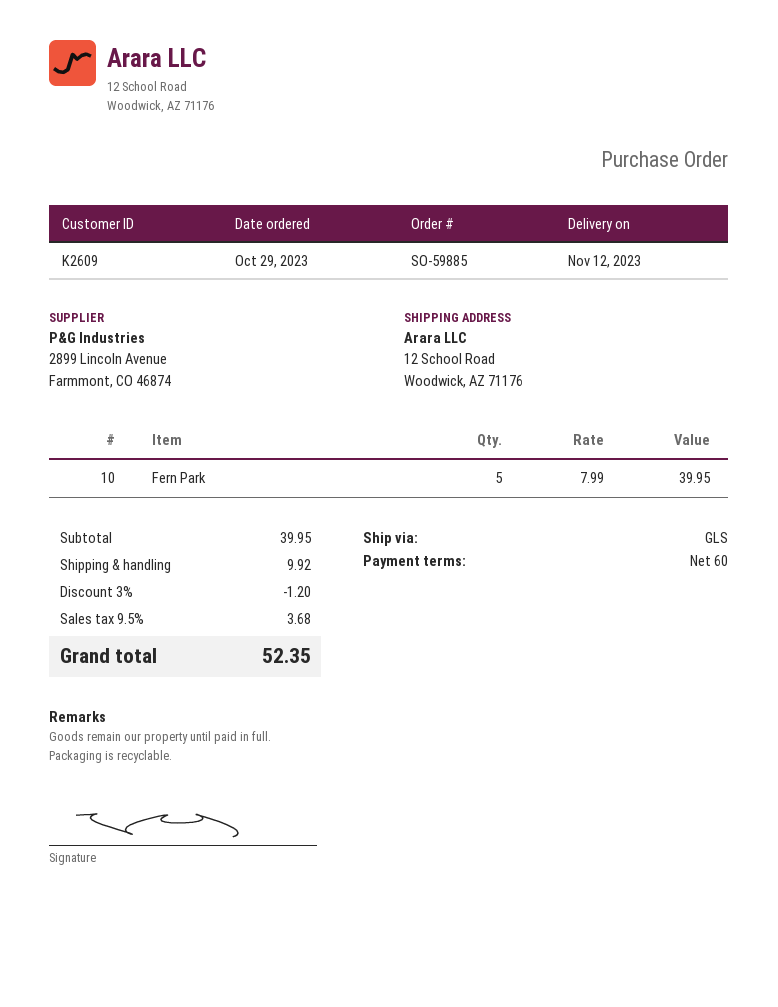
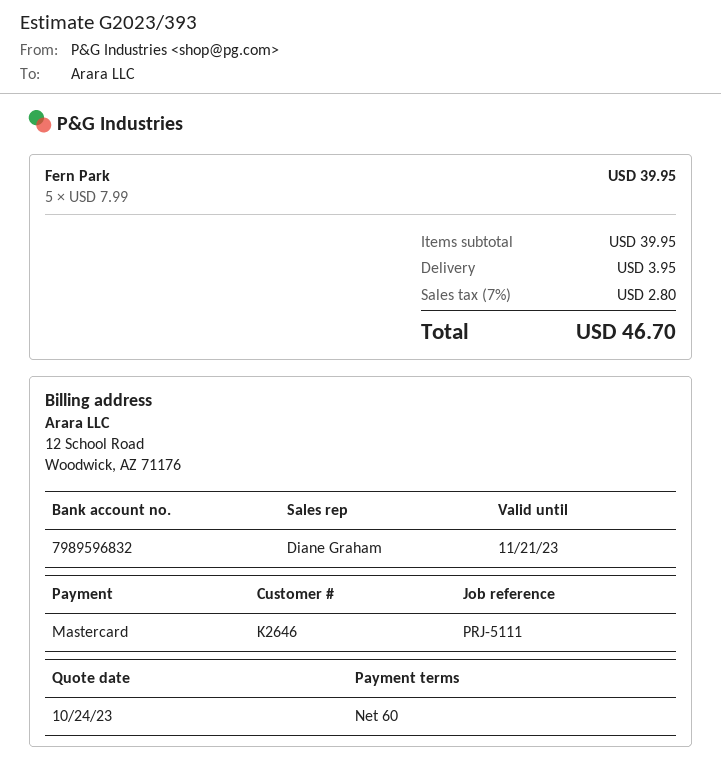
customer number: K2609 -> K2646
discount: 3% = 1.20 -> none
shipping: 9.92 -> 3.95
tax: 9.5% = 3.68 -> 7% = 2.80
total: 52.35 -> 46.70

